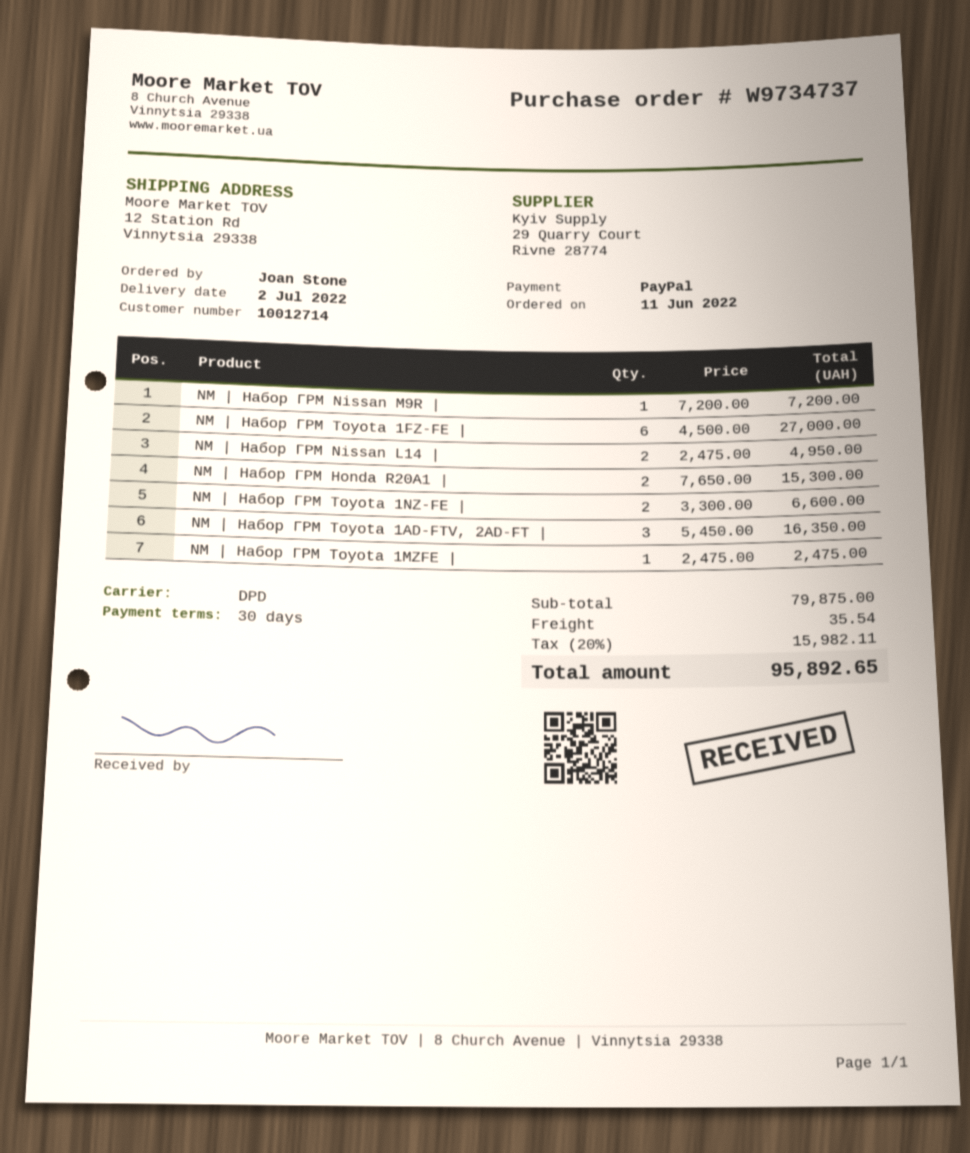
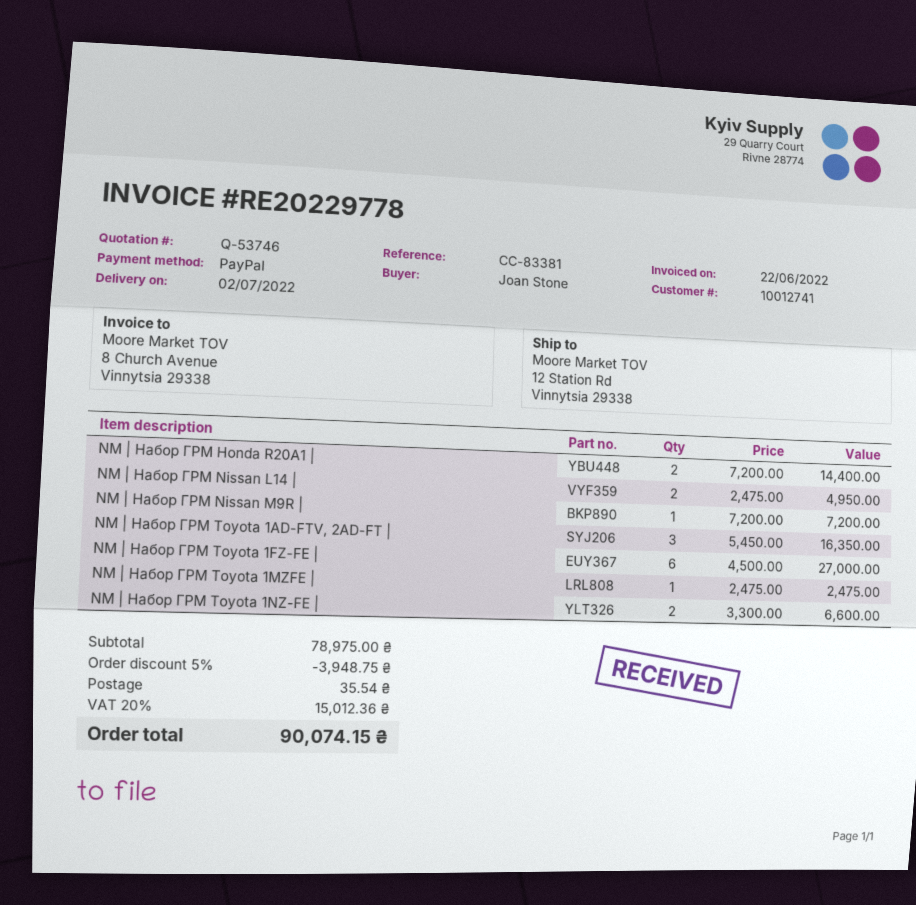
customer number: 10012714 -> 10012741
NM | Набор ГРМ Honda R20A1 |: 2 x 7650.00 = 15300.00 -> 2 x 7200.00 = 14400.00
subtotal: 79875.00 -> 78975.00
discount: none -> 5% = 3948.75
tax: 20% = 15982.11 -> 20% = 15012.36
total: 95892.65 -> 90074.15

